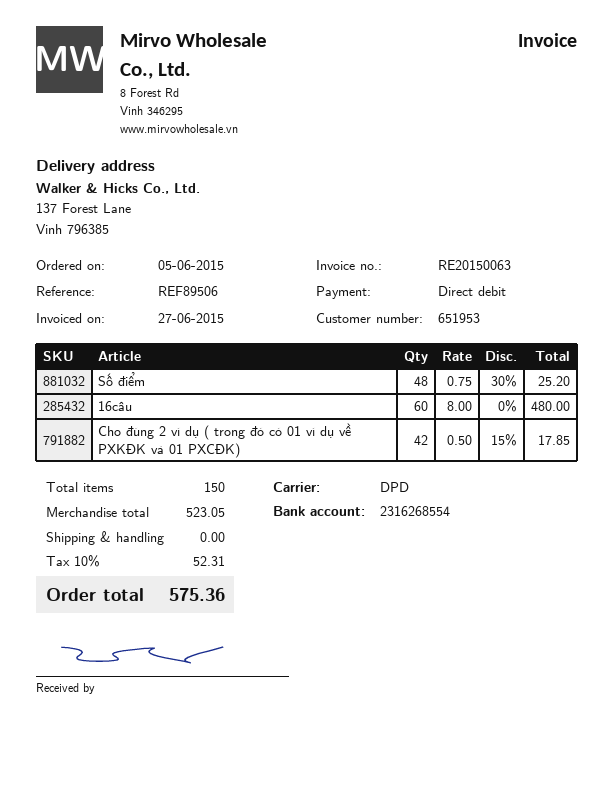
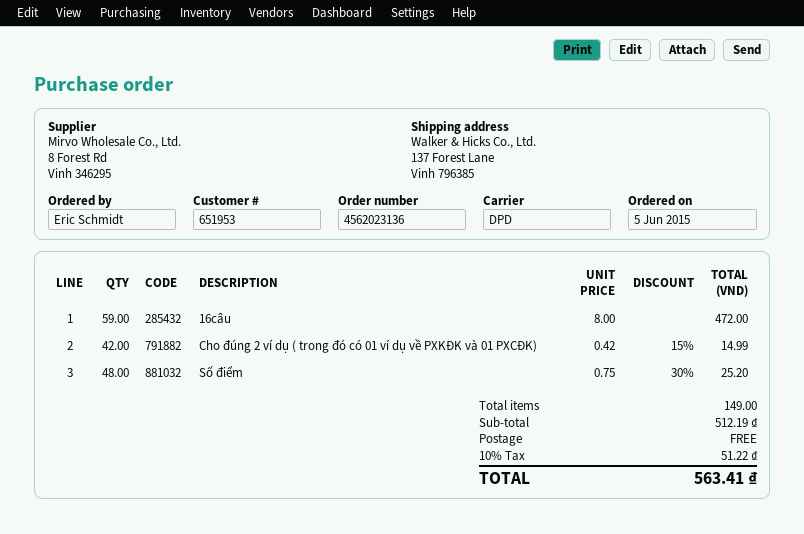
16câu: 60 x 8.00 = 480.00 -> 59 x 8.00 = 472.00
Cho đúng 2 ví dụ ( trong đó có 01 ví dụ về PXKĐK và 01 PXCĐK): 42 x 0.50 - 15% = 17.85 -> 42 x 0.42 - 15% = 14.99
total quantity: 150 -> 149
subtotal: 523.05 -> 512.19
tax: 10% = 52.31 -> 10% = 51.22
total: 575.36 -> 563.41

